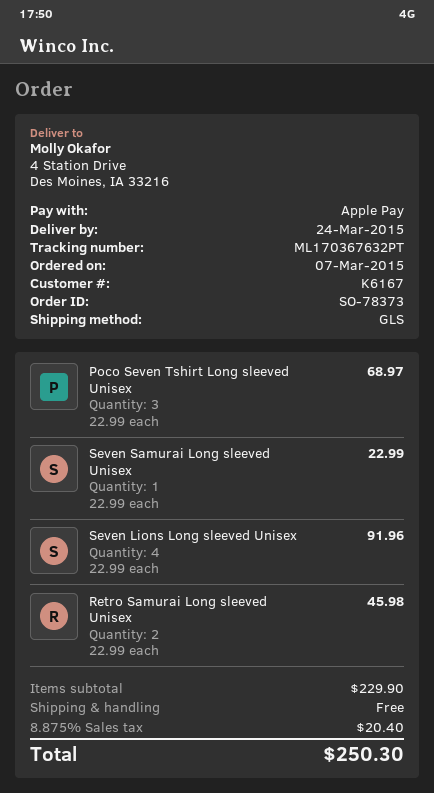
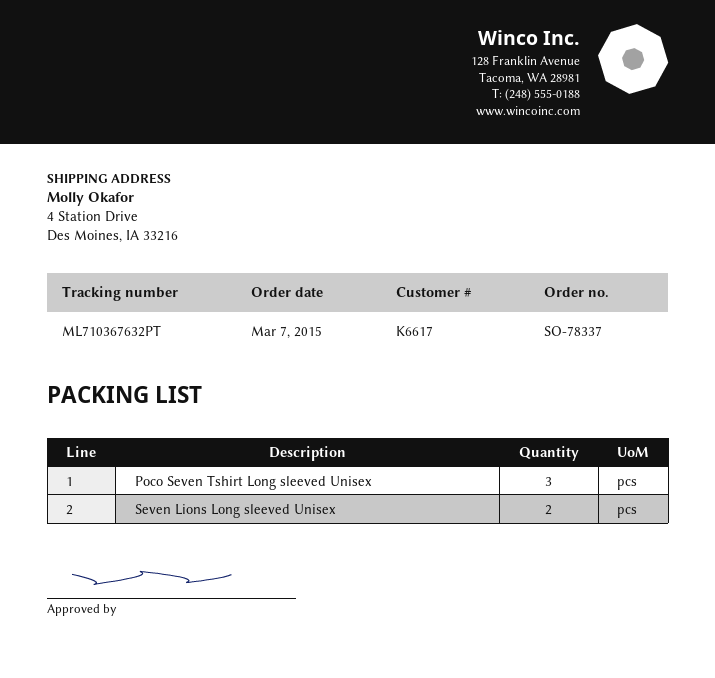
order number: SO-78373 -> SO-78337
customer number: K6167 -> K6617
tracking number: ML170367632PT -> ML710367632PT
Seven Samurai Long sleeved Unisex: 1 -> none
Seven Lions Long sleeved Unisex: 4 -> 2
Retro Samurai Long sleeved Unisex: 2 -> none

